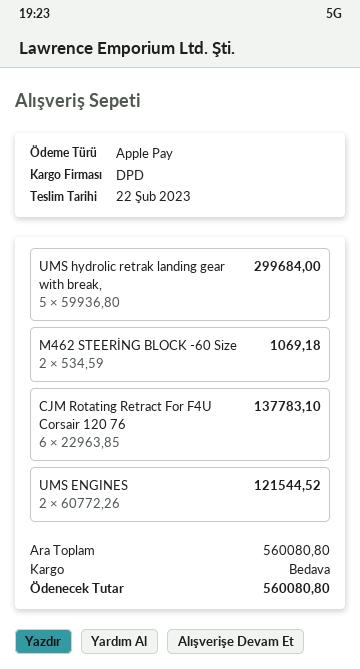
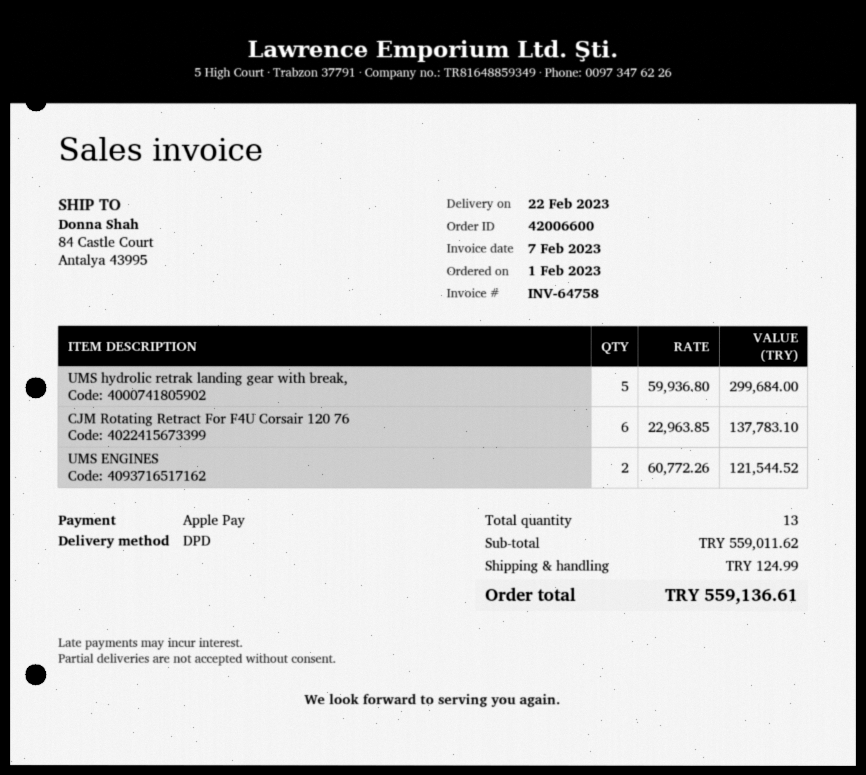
M462 STEERİNG BLOCK -60 Size: 2 x 534.59 = 1069.18 -> none
subtotal: 560080.80 -> 559011.62
shipping: 0.00 -> 124.99
total: 560080.80 -> 559136.61

